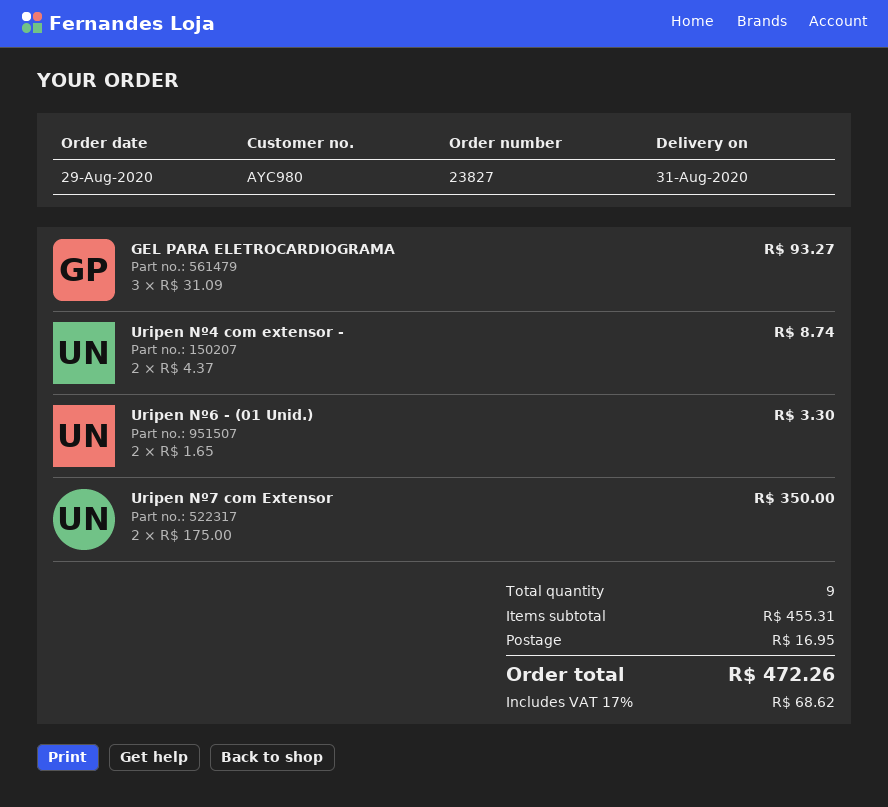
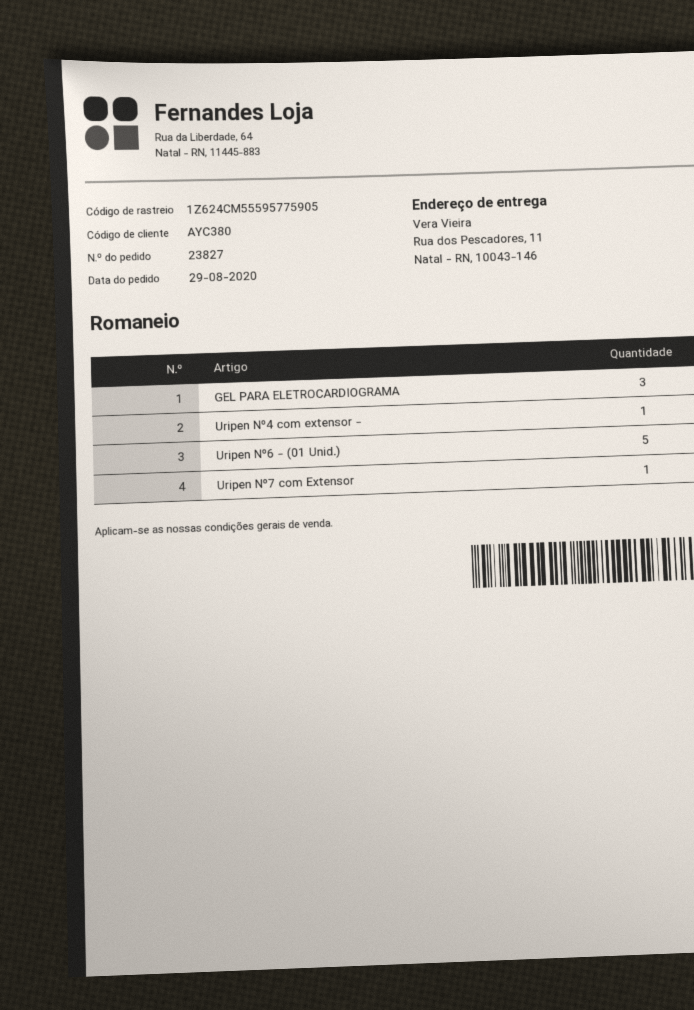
customer number: AYC980 -> AYC380
Uripen Nº4 com extensor -: 2 -> 1
Uripen Nº6 - (01 Unid.): 2 -> 5
Uripen Nº7 com Extensor: 2 -> 1

